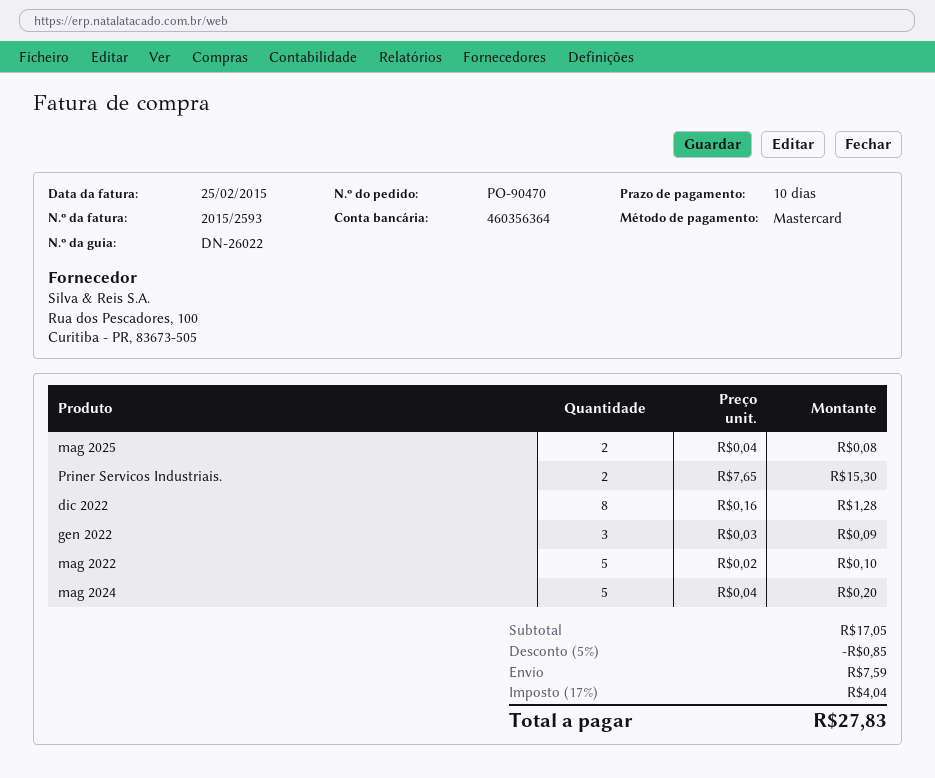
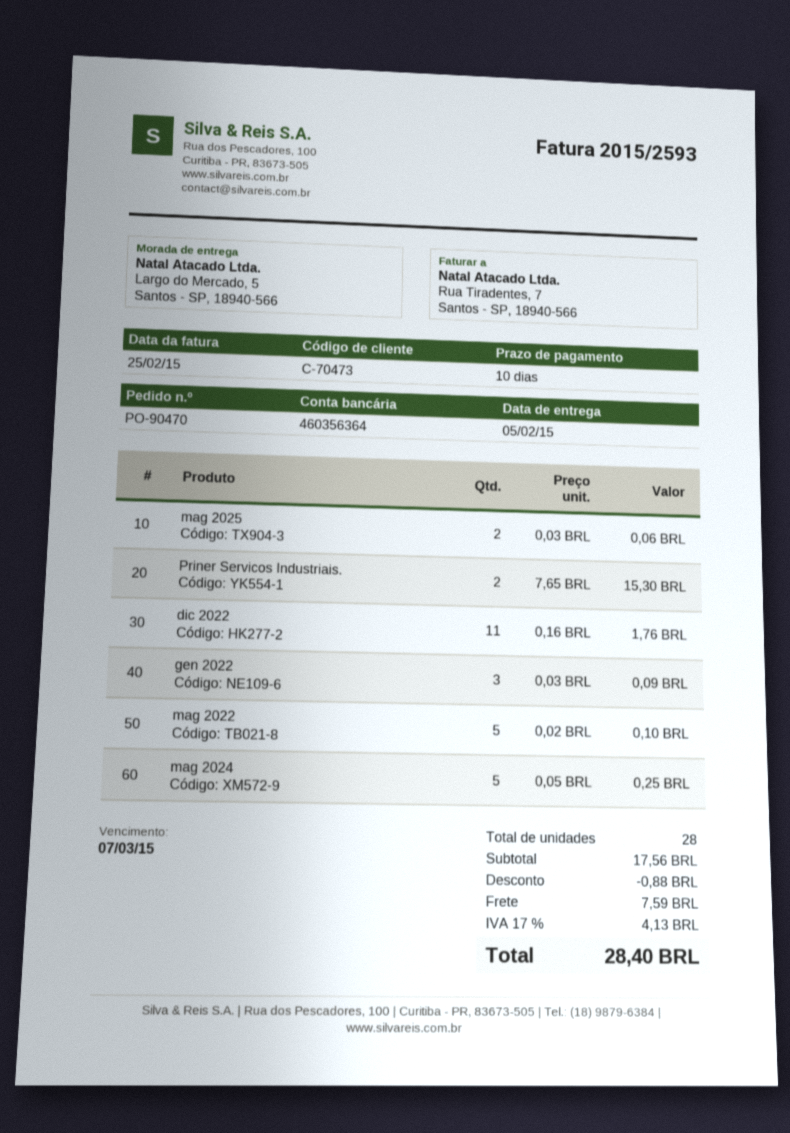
mag 2025: 2 x 0.04 = 0.08 -> 2 x 0.03 = 0.06
dic 2022: 8 x 0.16 = 1.28 -> 11 x 0.16 = 1.76
mag 2024: 5 x 0.04 = 0.20 -> 5 x 0.05 = 0.25
subtotal: 17.05 -> 17.56
discount: 0.85 -> 0.88
tax: 17% = 4.04 -> 17% = 4.13
total: 27.83 -> 28.40

